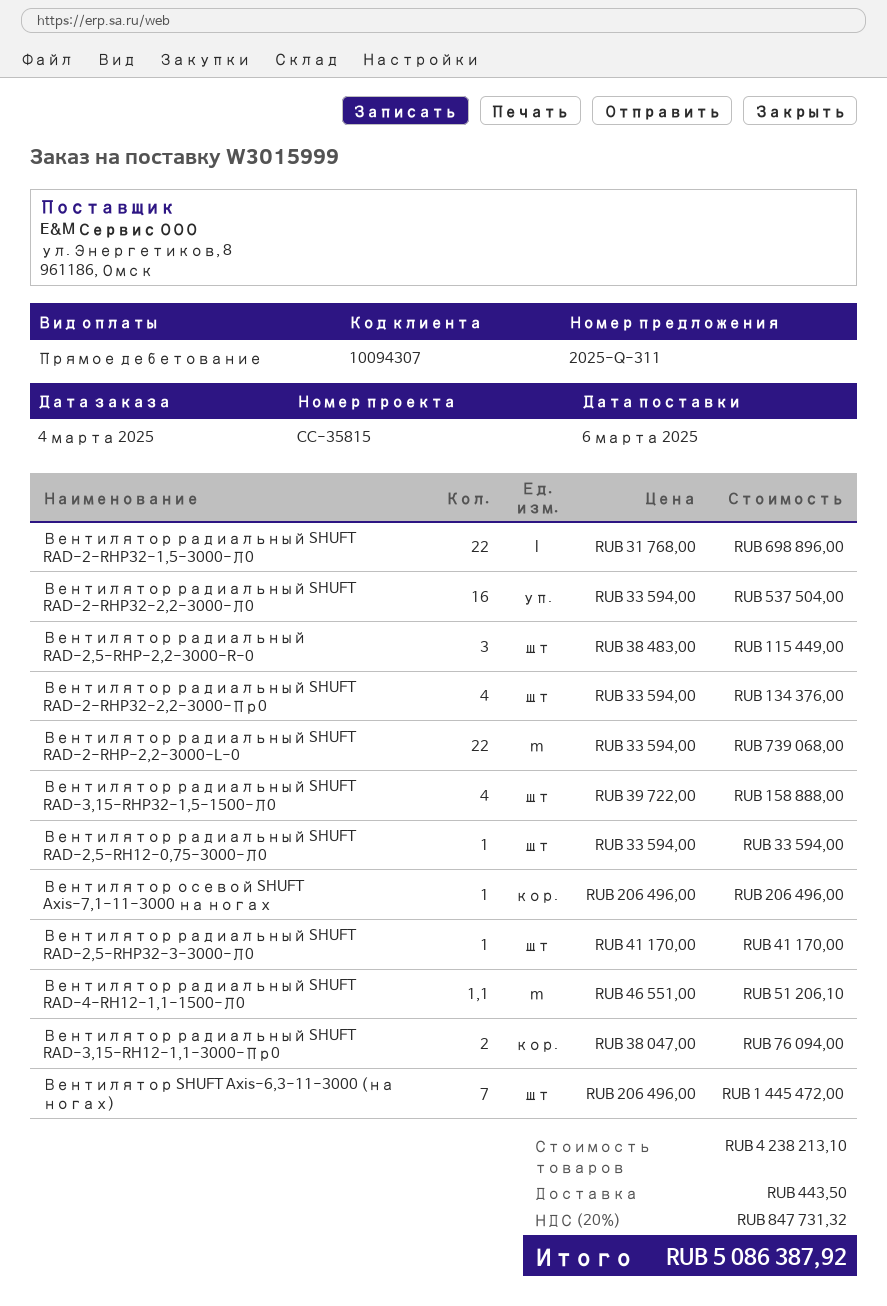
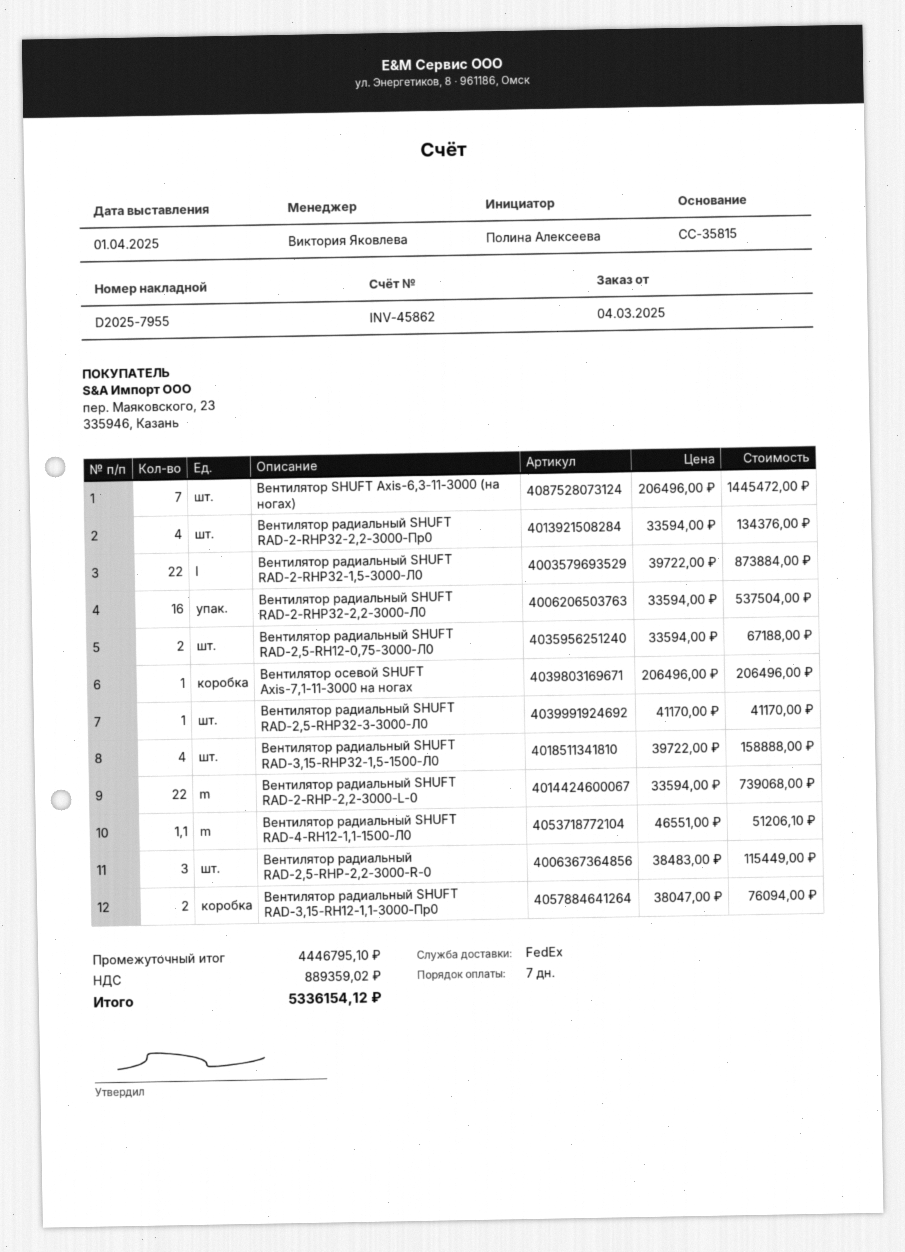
Вентилятор радиальный SHUFT RAD-2-RHP32-1,5-3000-Л0: 22 x 31768.00 = 698896.00 -> 22 x 39722.00 = 873884.00
Вентилятор радиальный SHUFT RAD-2,5-RH12-0,75-3000-Л0: 1 x 33594.00 = 33594.00 -> 2 x 33594.00 = 67188.00
subtotal: 4238213.10 -> 4446795.10
shipping: 443.50 -> none
tax: 847731.32 -> 889359.02
total: 5086387.92 -> 5336154.12

